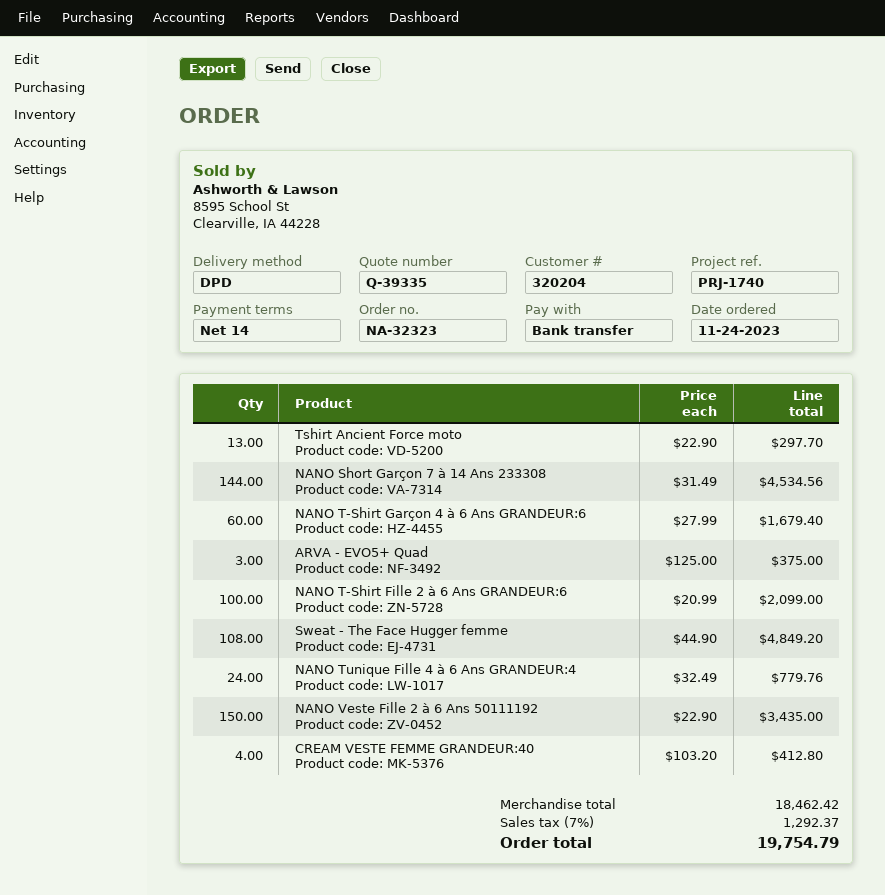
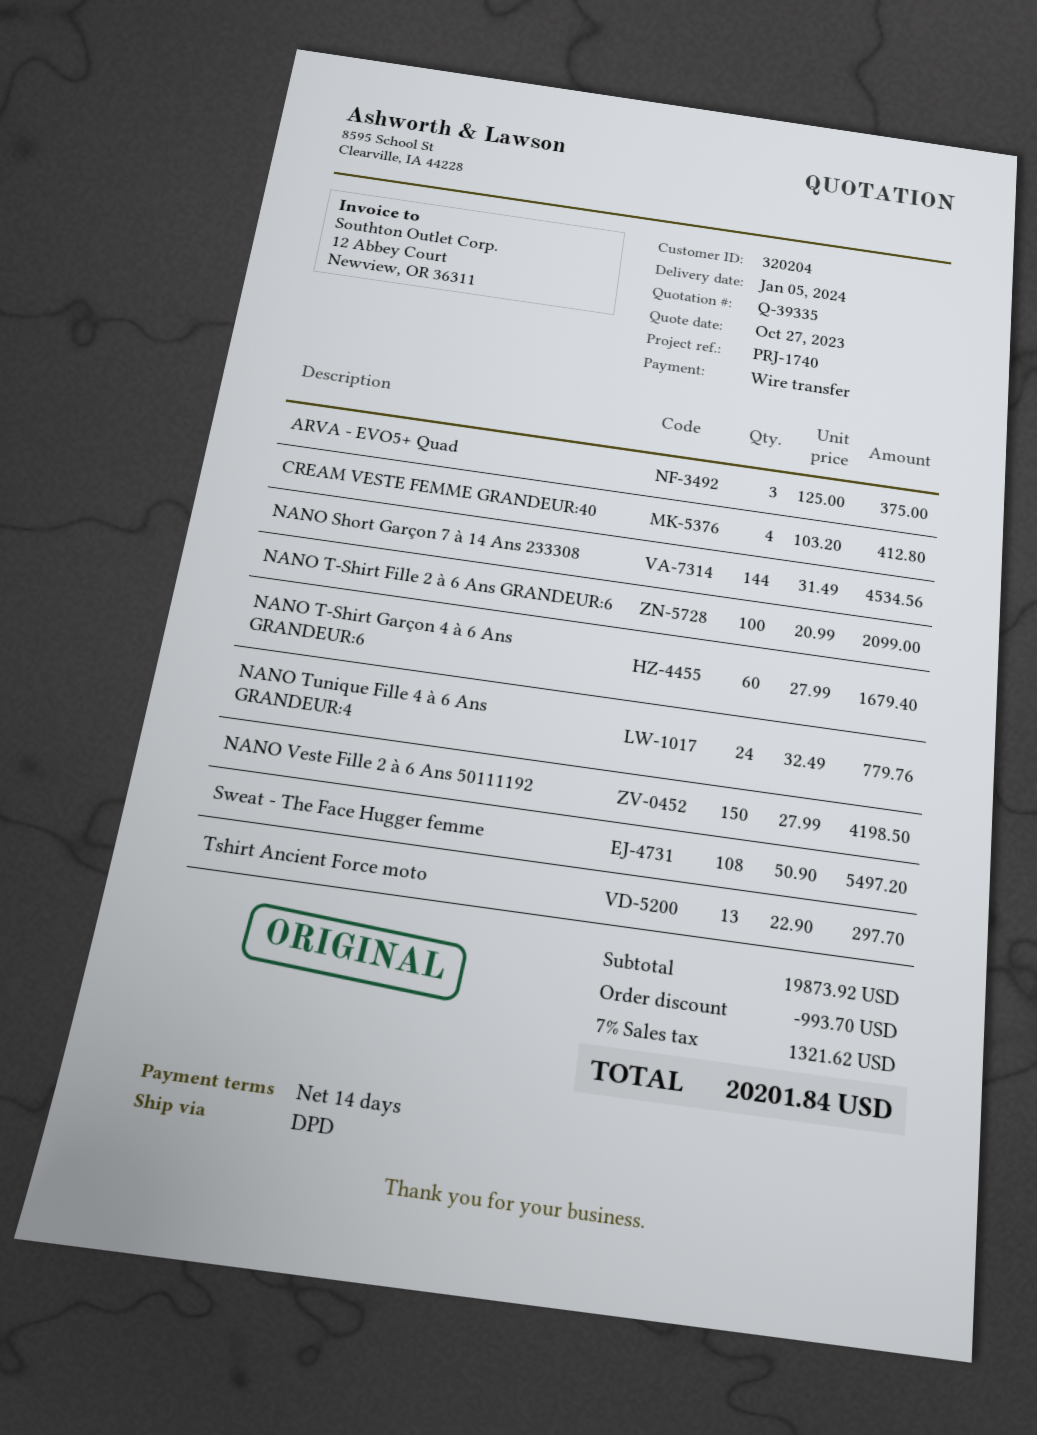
Sweat - The Face Hugger femme: 108 x 44.90 = 4849.20 -> 108 x 50.90 = 5497.20
NANO Veste Fille 2 à 6 Ans 50111192: 150 x 22.90 = 3435.00 -> 150 x 27.99 = 4198.50
subtotal: 18462.42 -> 19873.92
discount: none -> 993.70
tax: 7% = 1292.37 -> 7% = 1321.62
total: 19754.79 -> 20201.84

